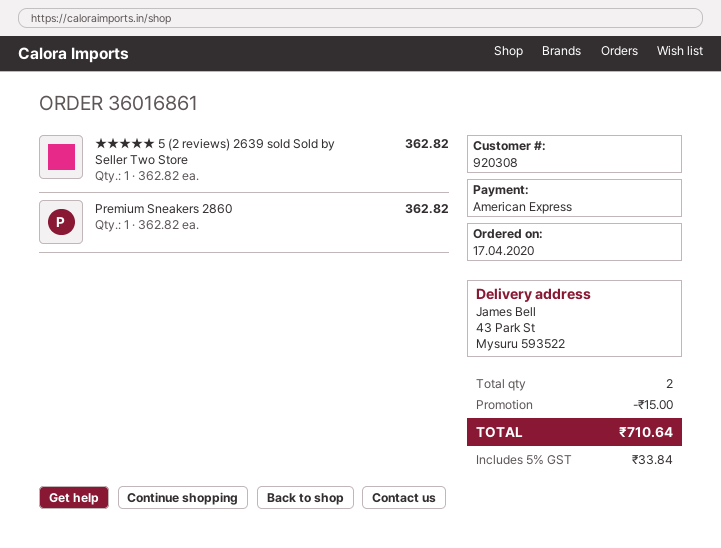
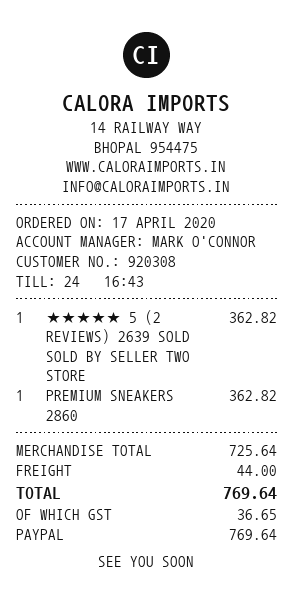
payment method: American Express -> PayPal
discount: 15.00 -> none
shipping: none -> 44.00
tax: 33.84 -> 36.65
total: 710.64 -> 769.64

